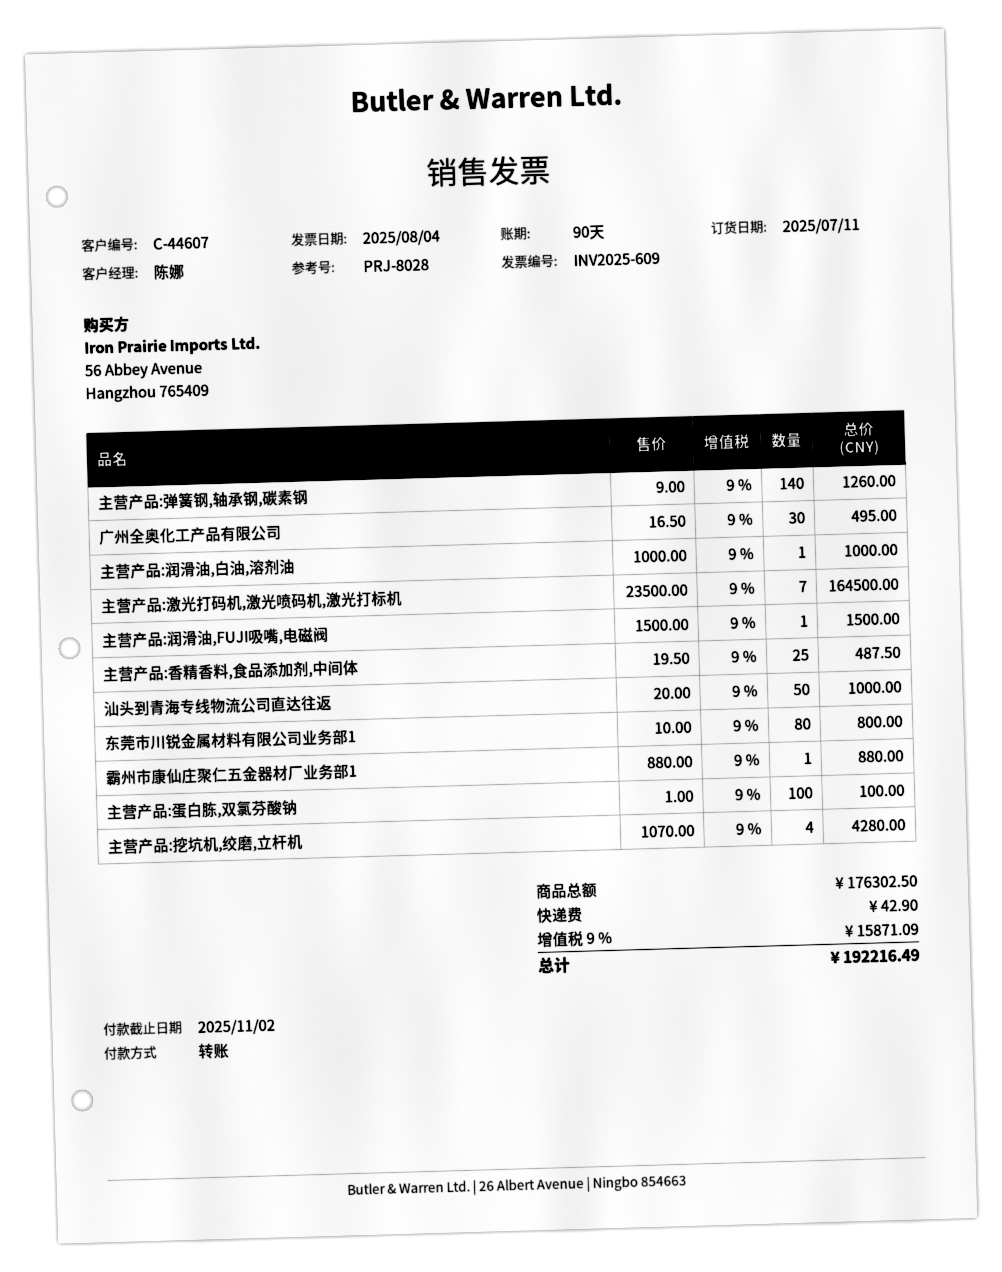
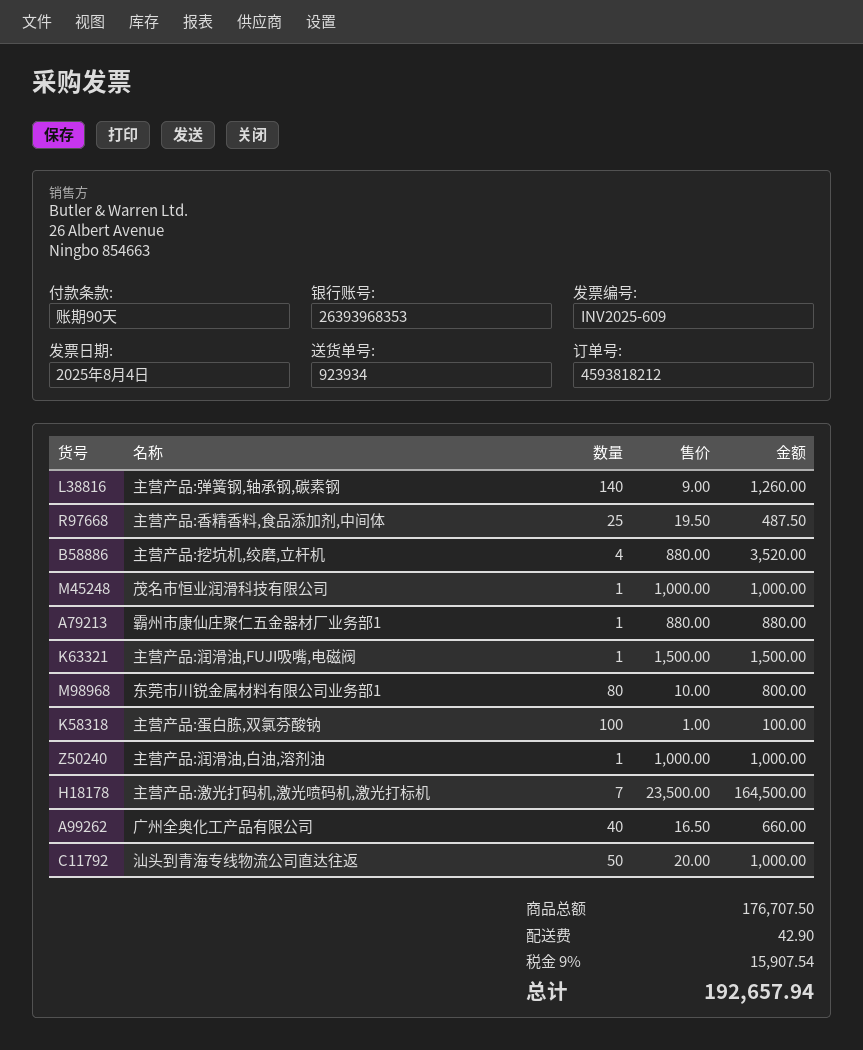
广州全奥化工产品有限公司: 30 x 16.50 = 495.00 -> 40 x 16.50 = 660.00
主营产品:挖坑机,绞磨,立杆机: 4 x 1070.00 = 4280.00 -> 4 x 880.00 = 3520.00
茂名市恒业润滑科技有限公司: none -> 1 x 1000.00 = 1000.00
subtotal: 176302.50 -> 176707.50
tax: 9% = 15871.09 -> 9% = 15907.54
total: 192216.49 -> 192657.94

